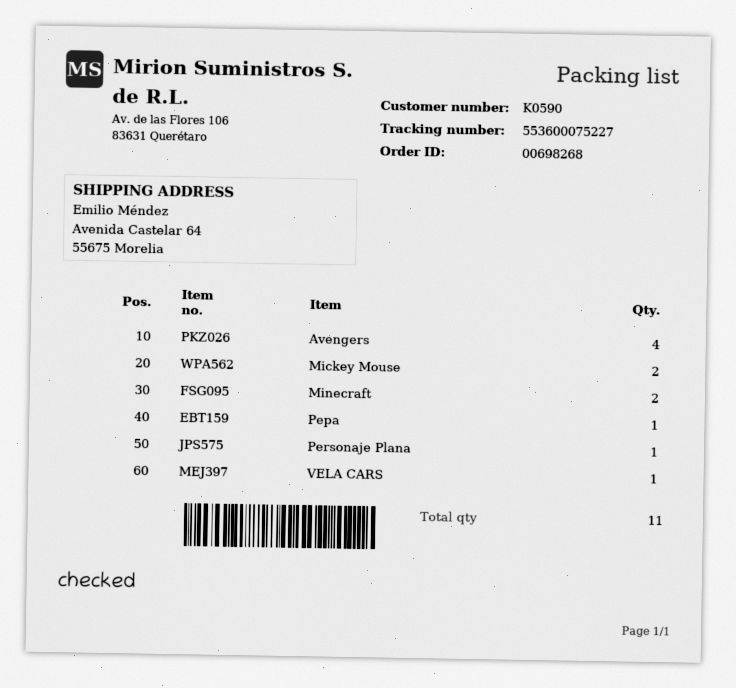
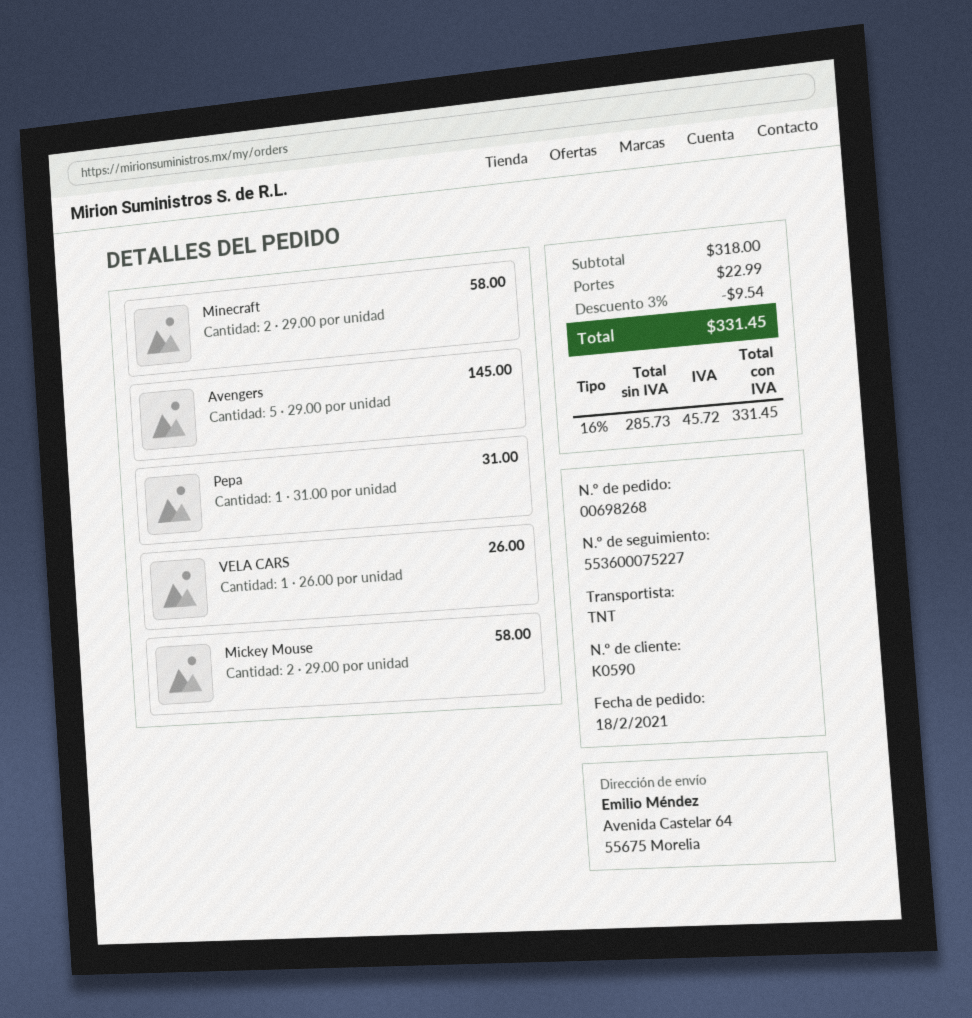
Avengers: 4 -> 5
Personaje Plana: 1 -> none

